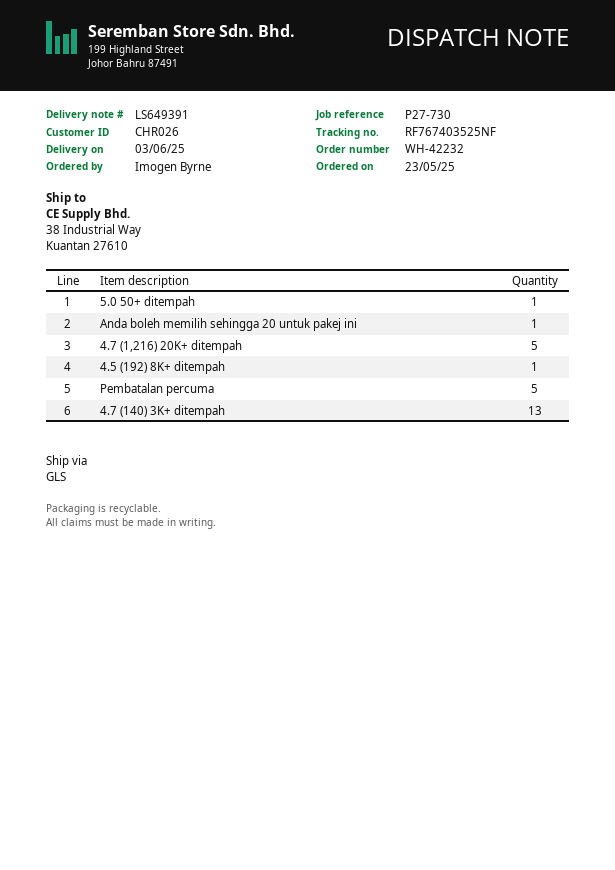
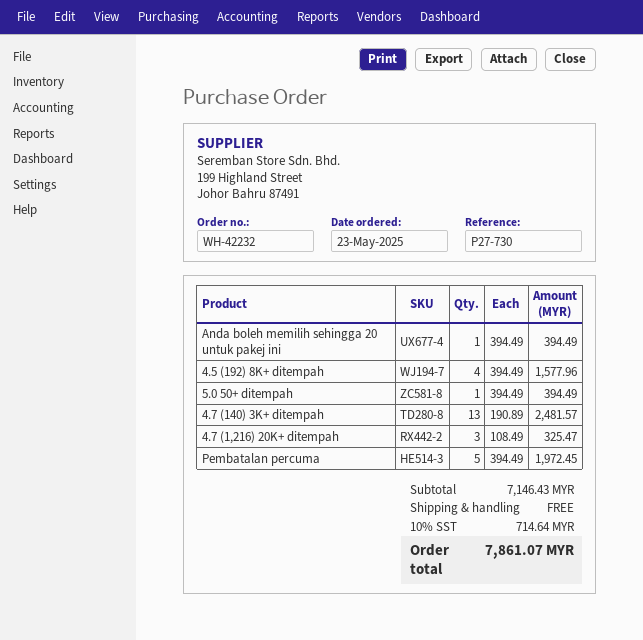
4.7 (1,216) 20K+ ditempah: 5 -> 3
4.5 (192) 8K+ ditempah: 1 -> 4

